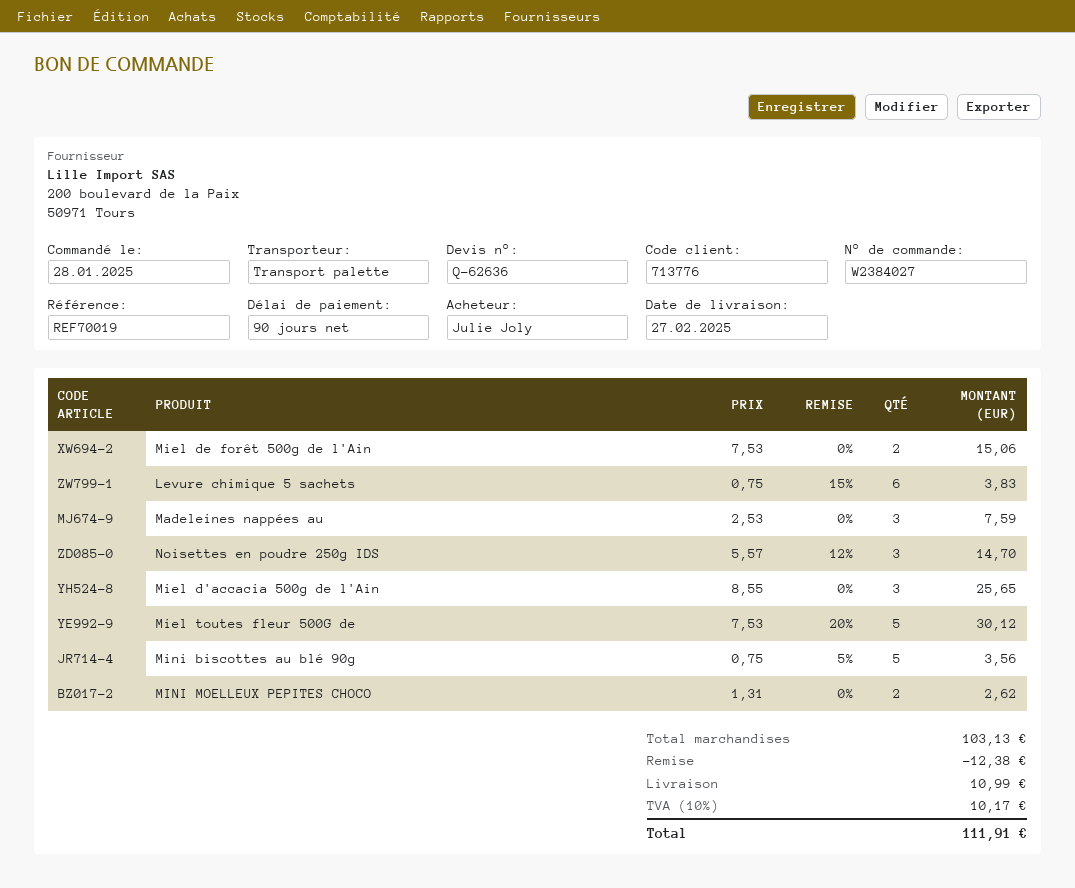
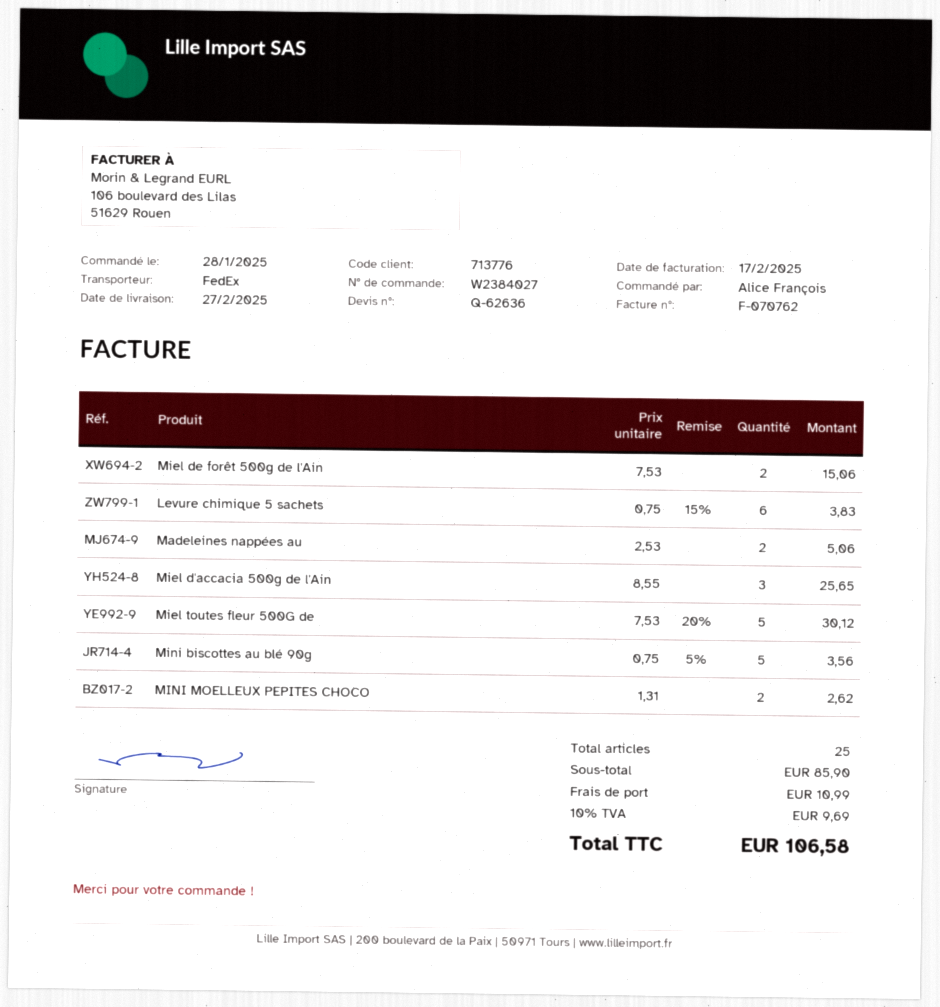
ordered by: Julie Joly -> Alice François
shipping method: pallet freight -> FedEx
Madeleines nappées au: 3 x 2.53 = 7.59 -> 2 x 2.53 = 5.06
Noisettes en poudre 250g IDS: 3 x 5.57 - 12% = 14.70 -> none
subtotal: 103.13 -> 85.90
discount: 12.38 -> none
tax: 10% = 10.17 -> 10% = 9.69
total: 111.91 -> 106.58

